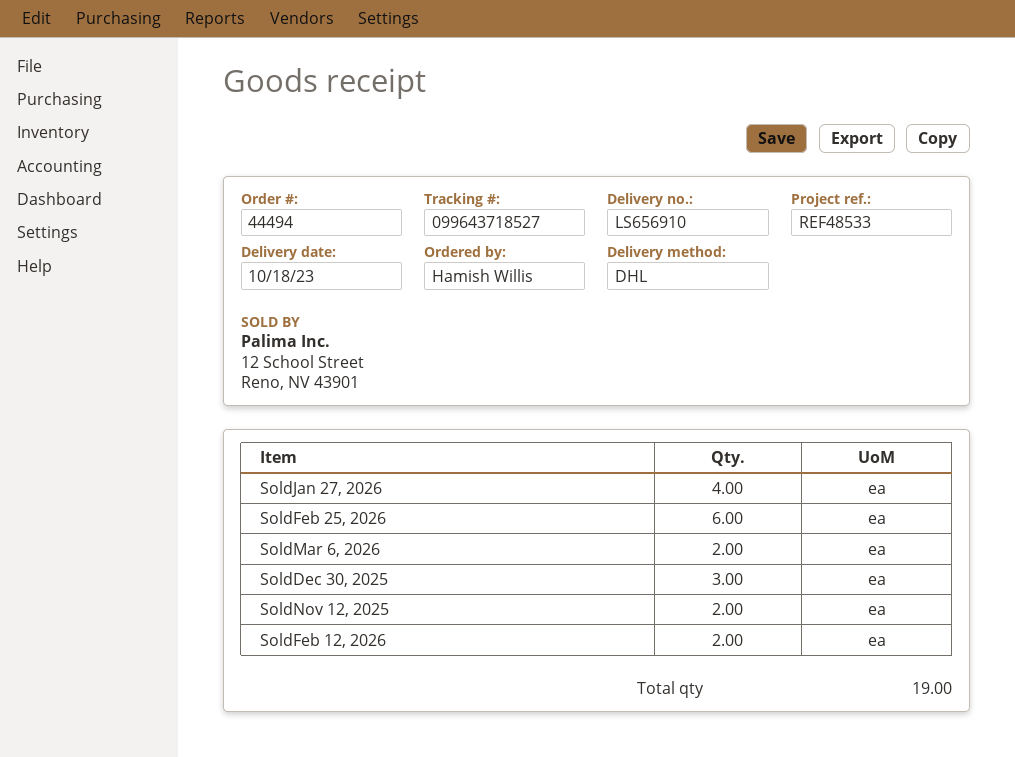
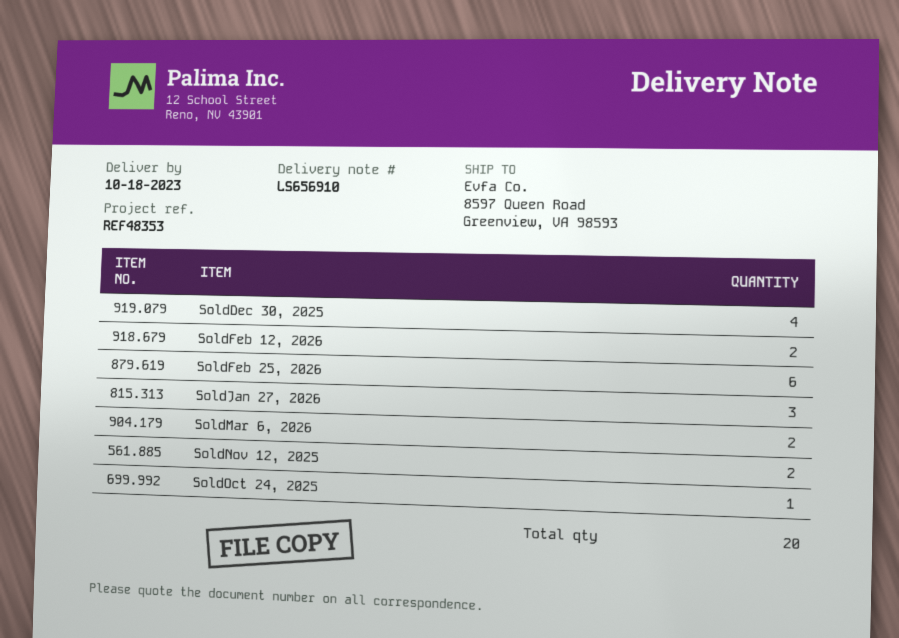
reference: REF48533 -> REF48353
SoldJan 27, 2026: 4 -> 3
SoldDec 30, 2025: 3 -> 4
SoldOct 24, 2025: none -> 1
total quantity: 19 -> 20

